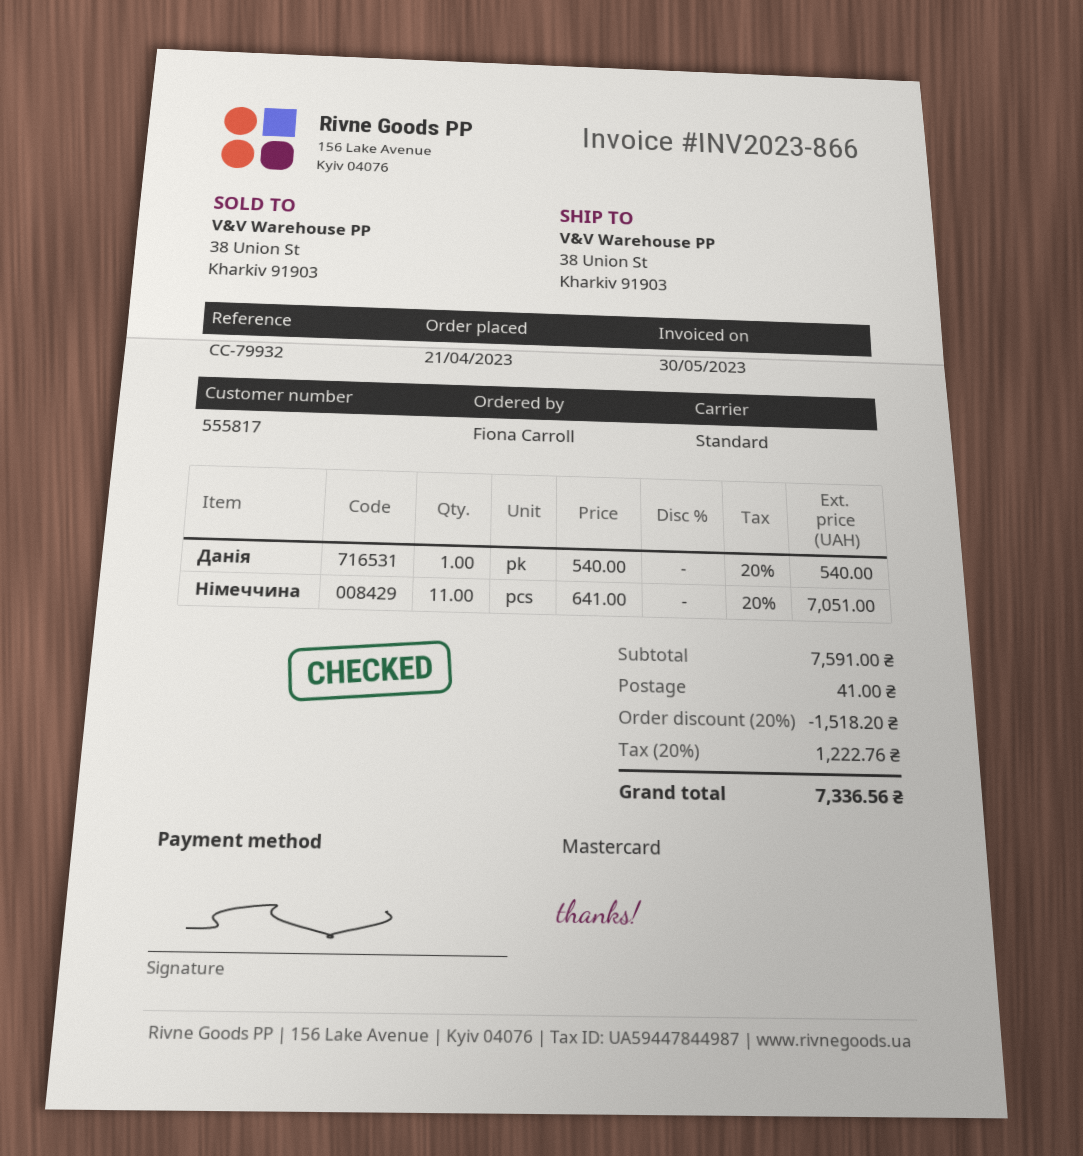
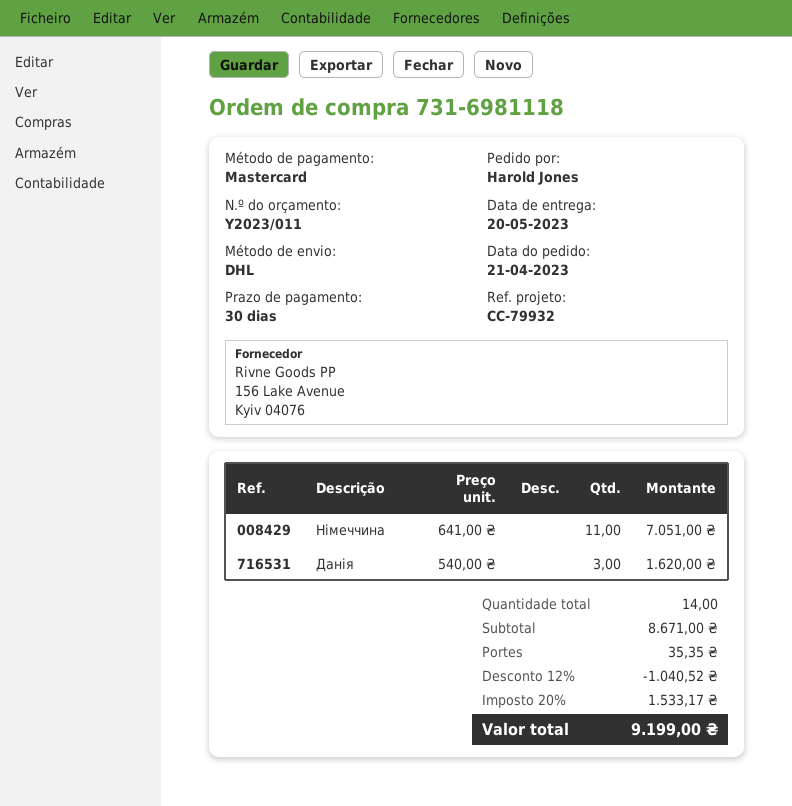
ordered by: Fiona Carroll -> Harold Jones
shipping method: standard -> DHL
Данія: 1 x 540.00 = 540.00 -> 3 x 540.00 = 1620.00
subtotal: 7591.00 -> 8671.00
discount: 20% = 1518.20 -> 12% = 1040.52
shipping: 41.00 -> 35.35
tax: 20% = 1222.76 -> 20% = 1533.17
total: 7336.56 -> 9199.00

